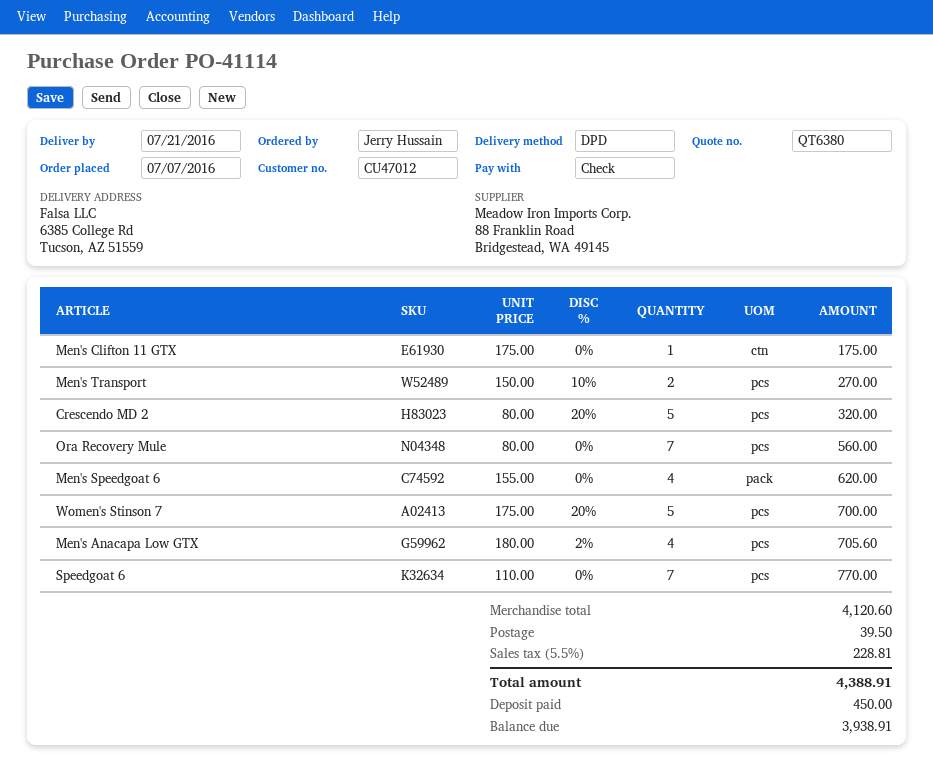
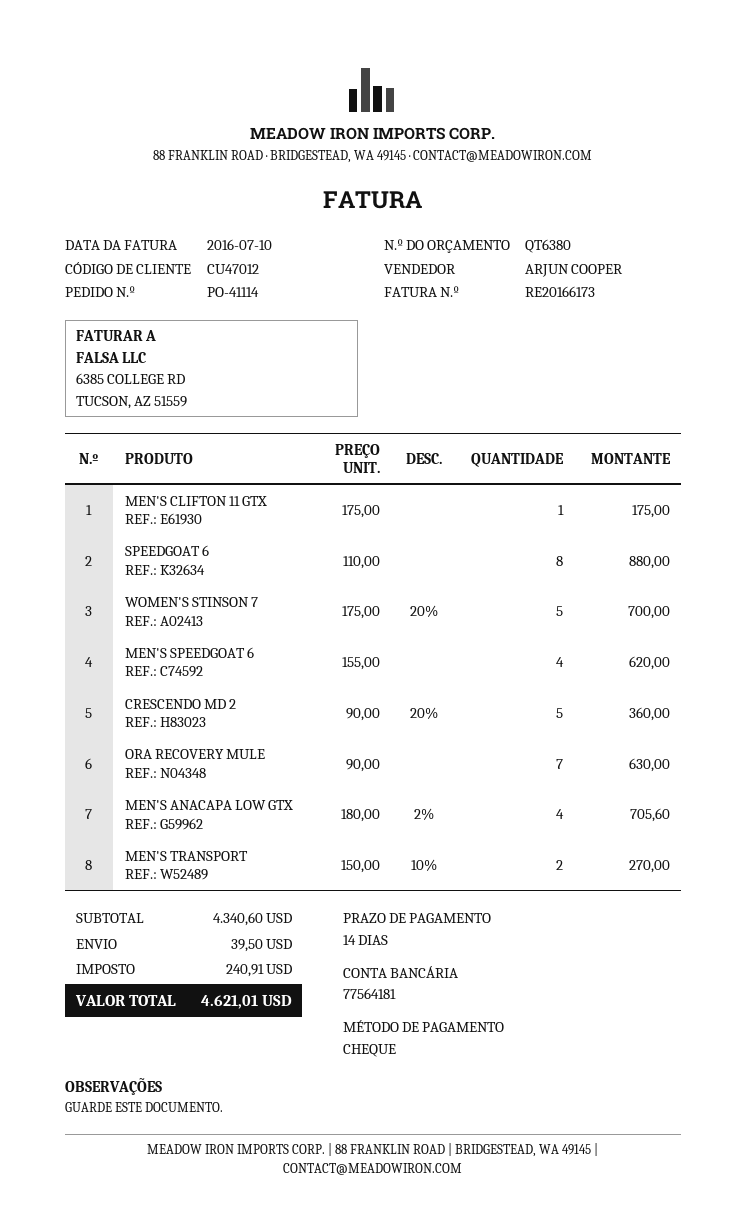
Crescendo MD 2: 5 x 80.00 - 20% = 320.00 -> 5 x 90.00 - 20% = 360.00
Ora Recovery Mule: 7 x 80.00 = 560.00 -> 7 x 90.00 = 630.00
Speedgoat 6: 7 x 110.00 = 770.00 -> 8 x 110.00 = 880.00
subtotal: 4120.60 -> 4340.60
tax: 228.81 -> 240.91
total: 4388.91 -> 4621.01

